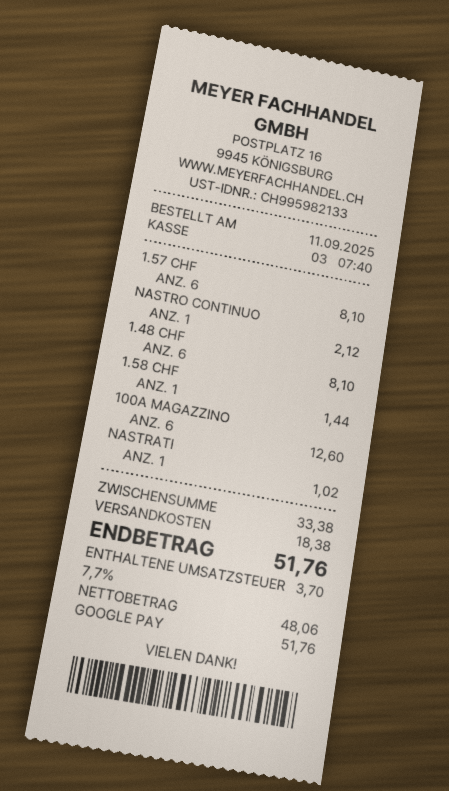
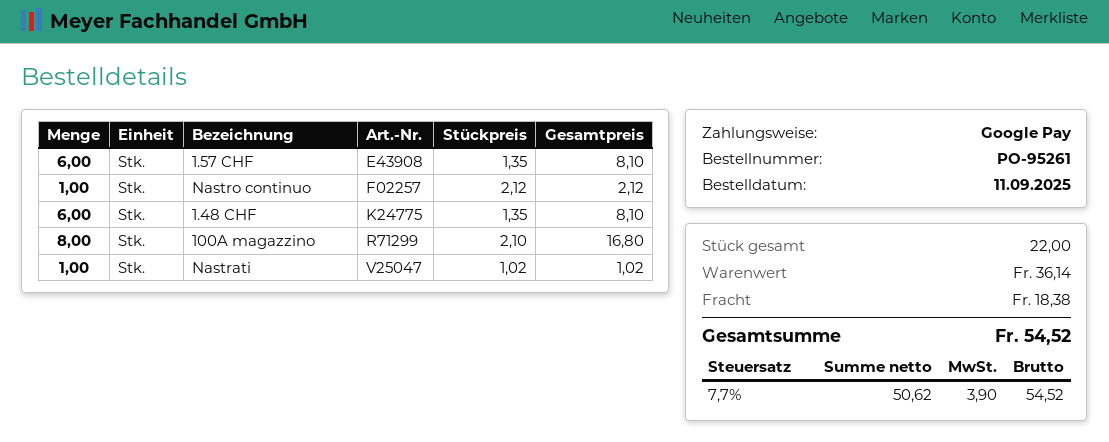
1.58 CHF: 1 for 1.44 -> none
100A MAGAZZINO: 6 for 12.60 -> 8 for 16.80
subtotal: 33.38 -> 36.14
net: 48.06 -> 50.62
tax: 7.7% = 3.70 -> 7.7% = 3.90
total: 51.76 -> 54.52

